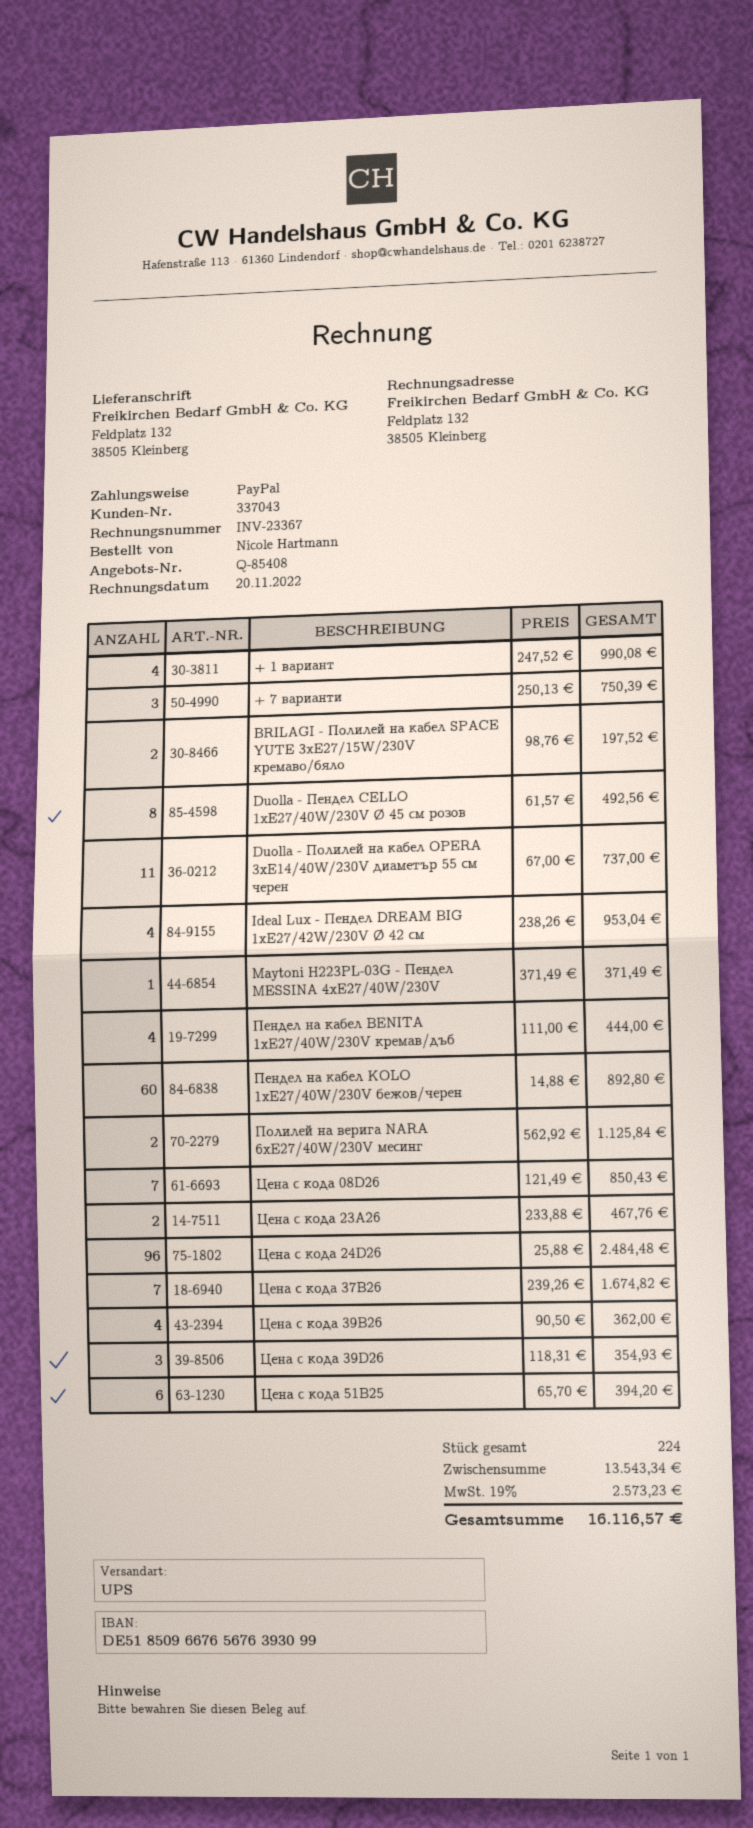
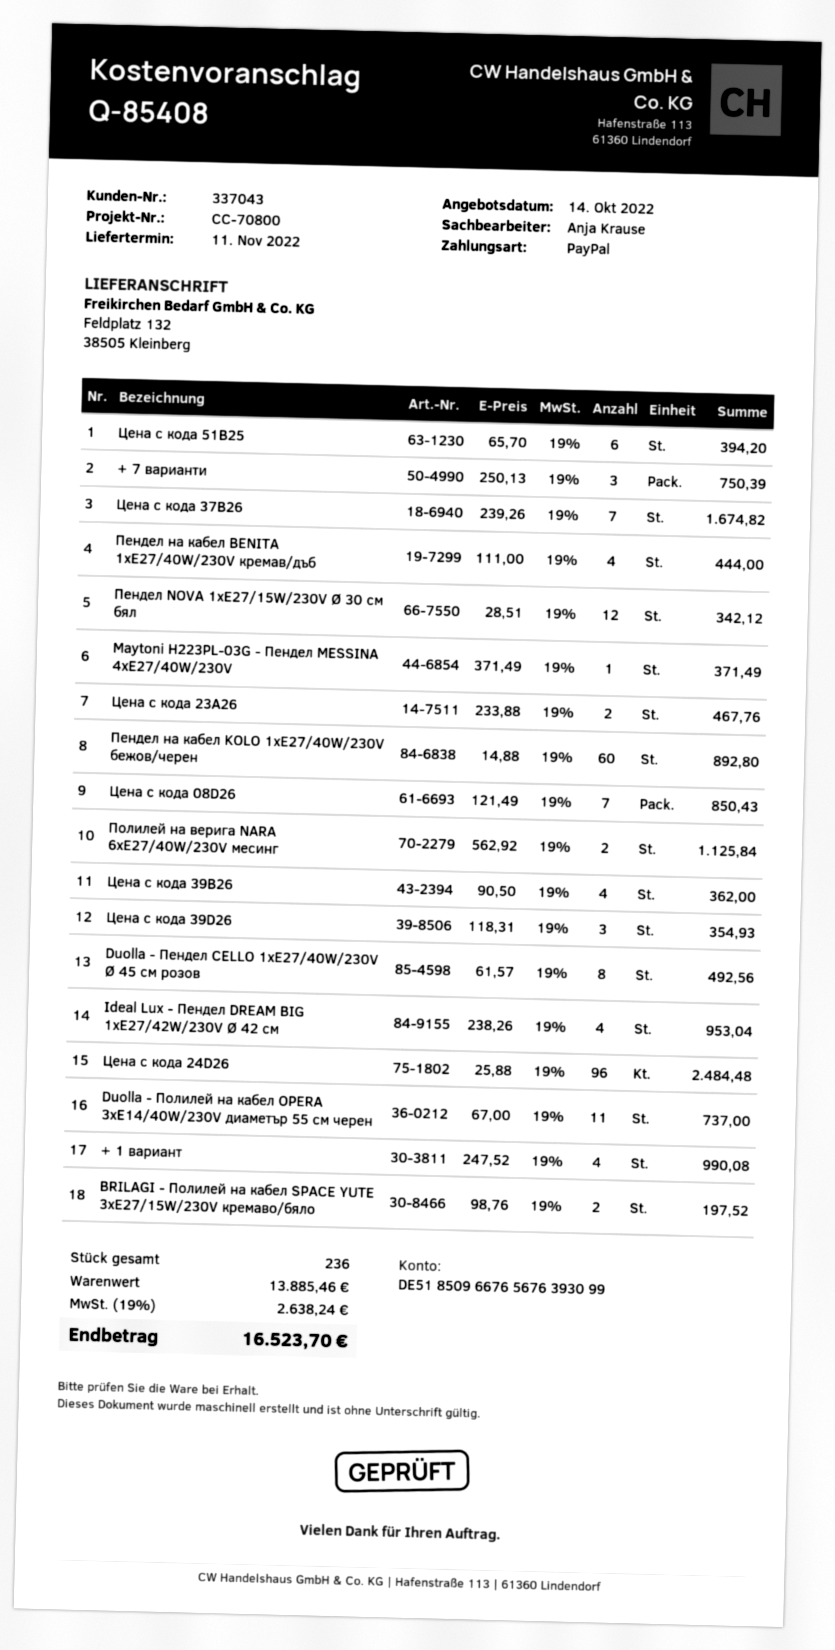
Пендел NOVA 1xE27/15W/230V Ø 30 см бял: none -> 12 x 28.51 = 342.12
total quantity: 224 -> 236
subtotal: 13543.34 -> 13885.46
tax: 19% = 2573.23 -> 19% = 2638.24
total: 16116.57 -> 16523.70

